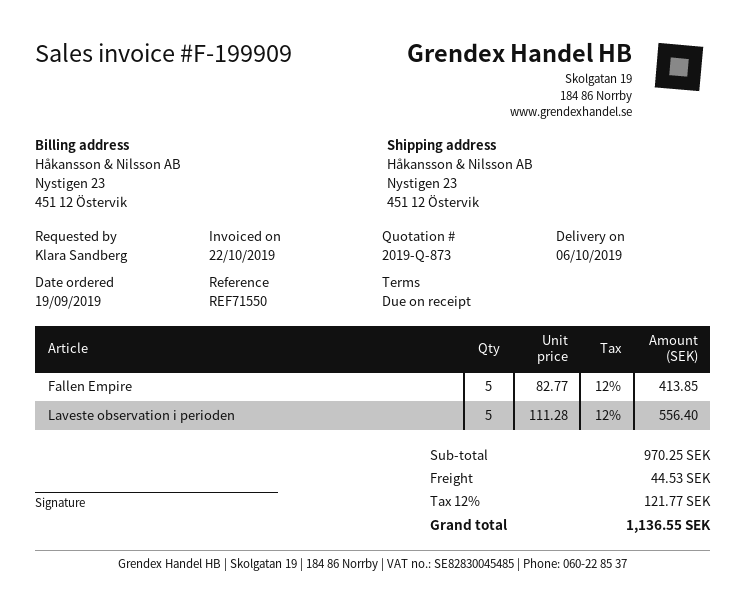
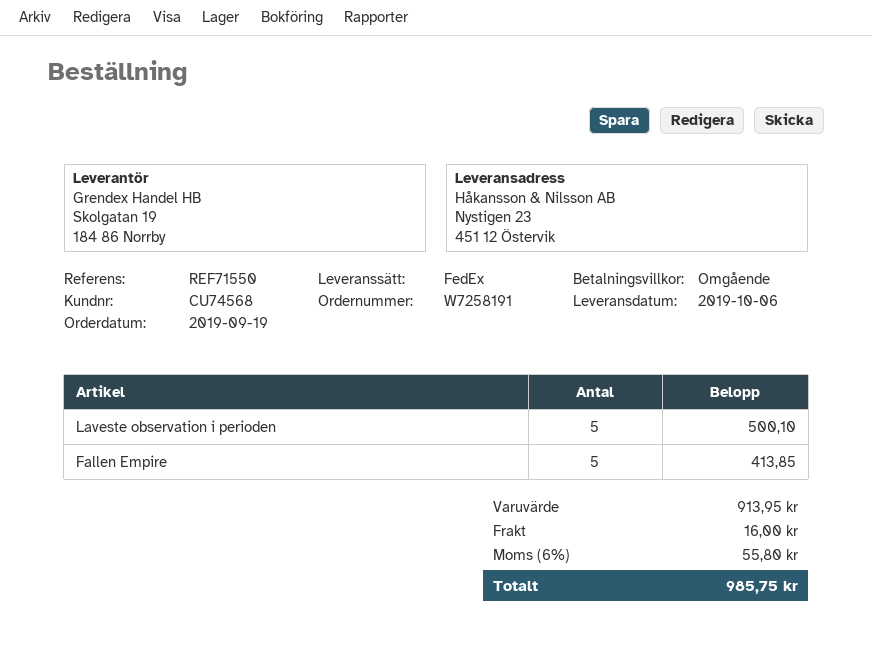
Laveste observation i perioden: 5 for 556.40 -> 5 for 500.10
subtotal: 970.25 -> 913.95
shipping: 44.53 -> 16.00
tax: 12% = 121.77 -> 6% = 55.80
total: 1136.55 -> 985.75

